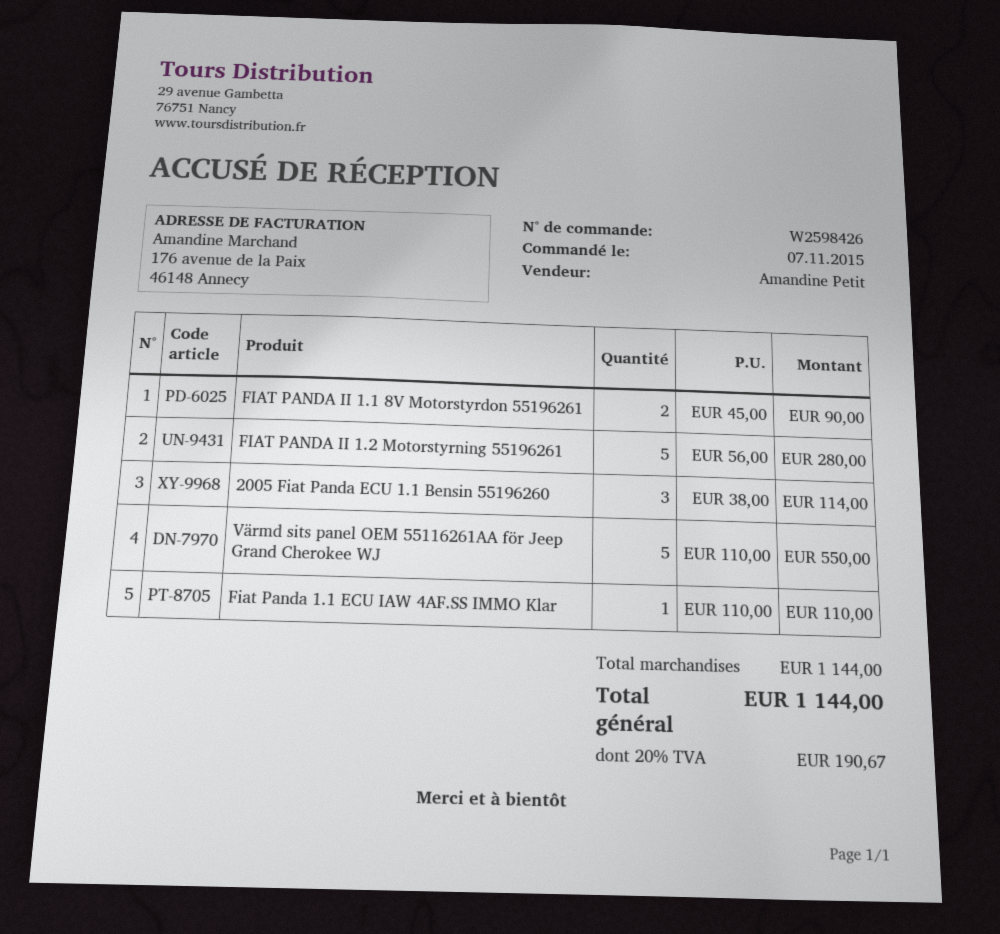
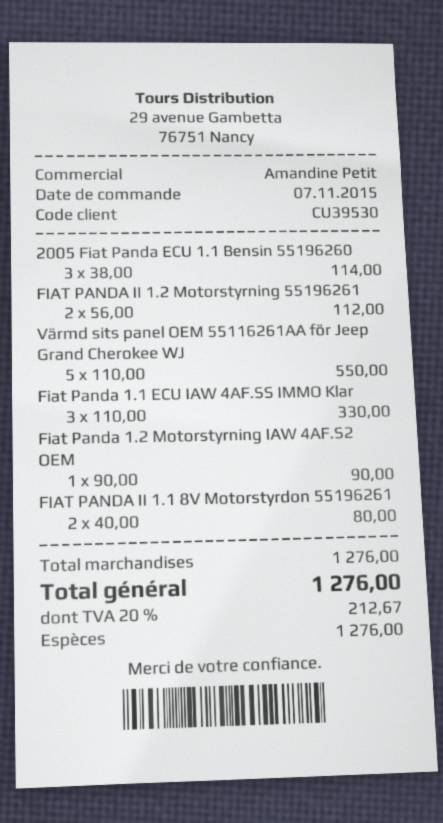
FIAT PANDA II 1.1 8V Motorstyrdon 55196261: 2 x 45.00 = 90.00 -> 2 x 40.00 = 80.00
FIAT PANDA II 1.2 Motorstyrning 55196261: 5 x 56.00 = 280.00 -> 2 x 56.00 = 112.00
Fiat Panda 1.1 ECU IAW 4AF.SS IMMO Klar: 1 x 110.00 = 110.00 -> 3 x 110.00 = 330.00
Fiat Panda 1.2 Motorstyrning IAW 4AF.S2 OEM: none -> 1 x 90.00 = 90.00
subtotal: 1144.00 -> 1276.00
tax: 20% = 190.67 -> 20% = 212.67
total: 1144.00 -> 1276.00

